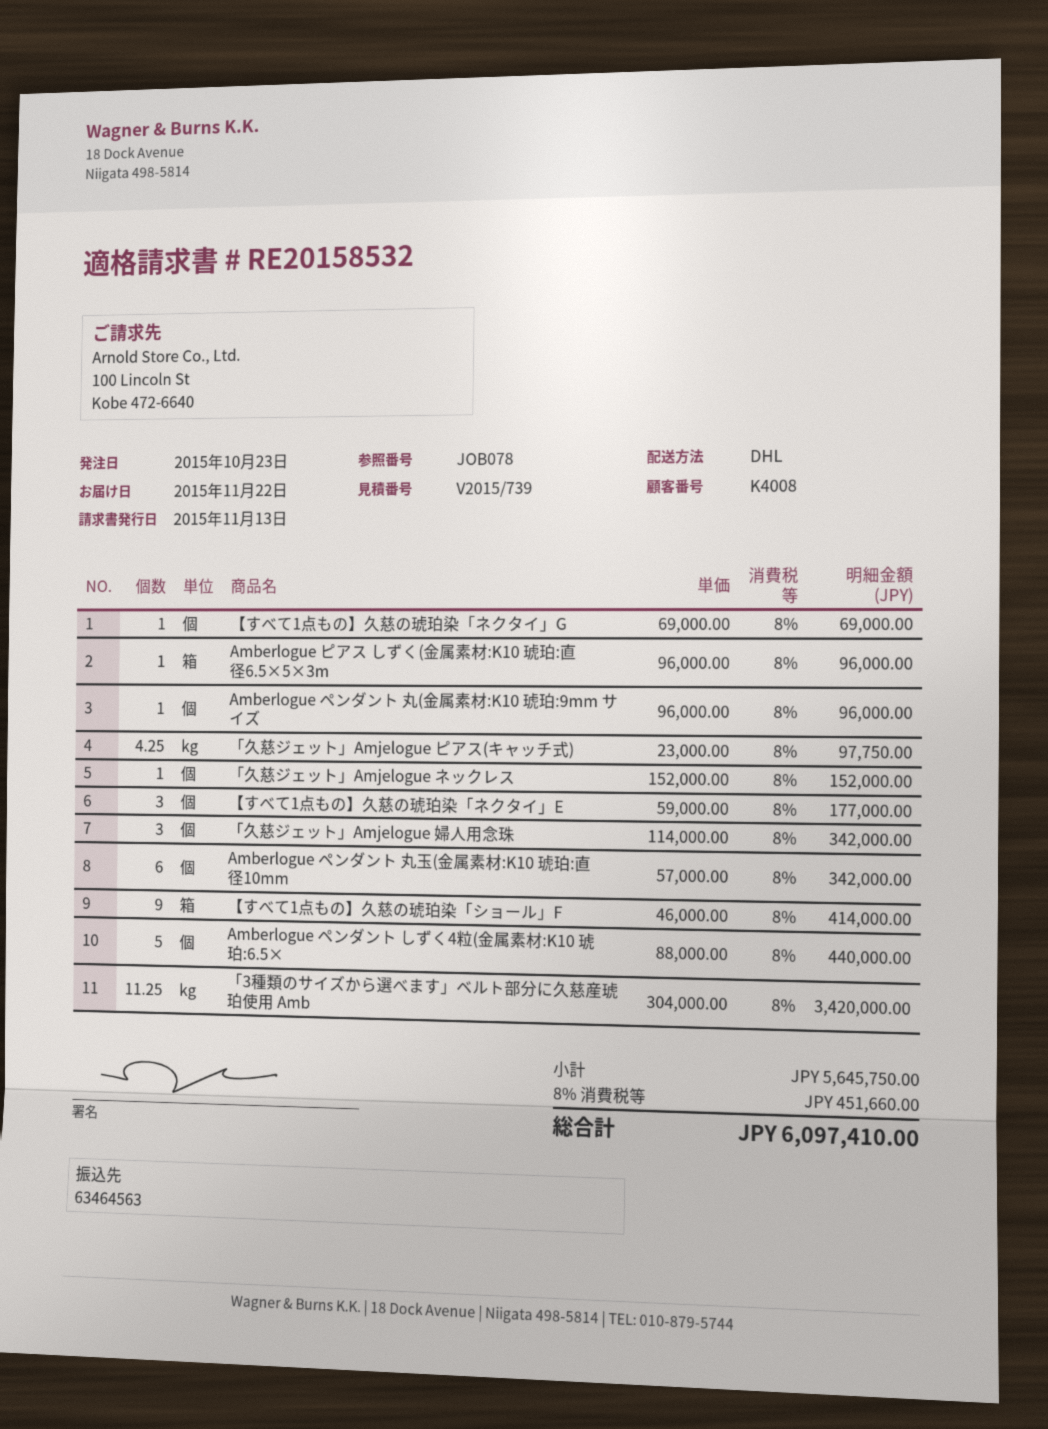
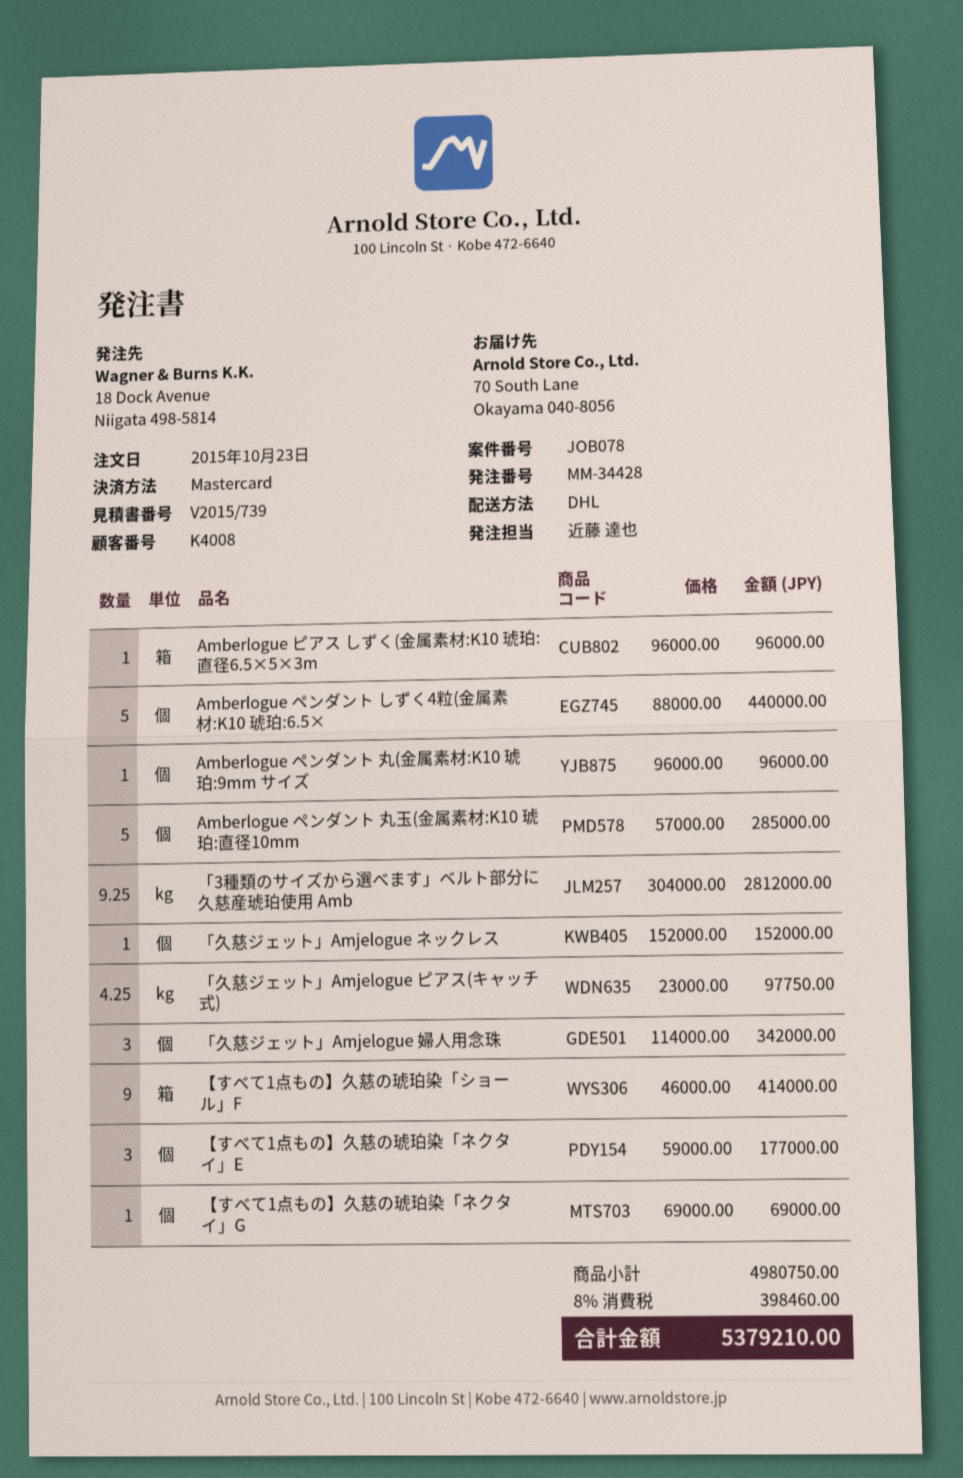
Amberlogue ペンダント 丸玉(金属素材:K10 琥珀:直径10mm: 6 x 57000.00 = 342000.00 -> 5 x 57000.00 = 285000.00
「3種類のサイズから選べます」ベルト部分に久慈産琥珀使用 Amb: 11.25 x 304000.00 = 3420000.00 -> 9.25 x 304000.00 = 2812000.00
subtotal: 5645750.00 -> 4980750.00
tax: 8% = 451660.00 -> 8% = 398460.00
total: 6097410.00 -> 5379210.00

